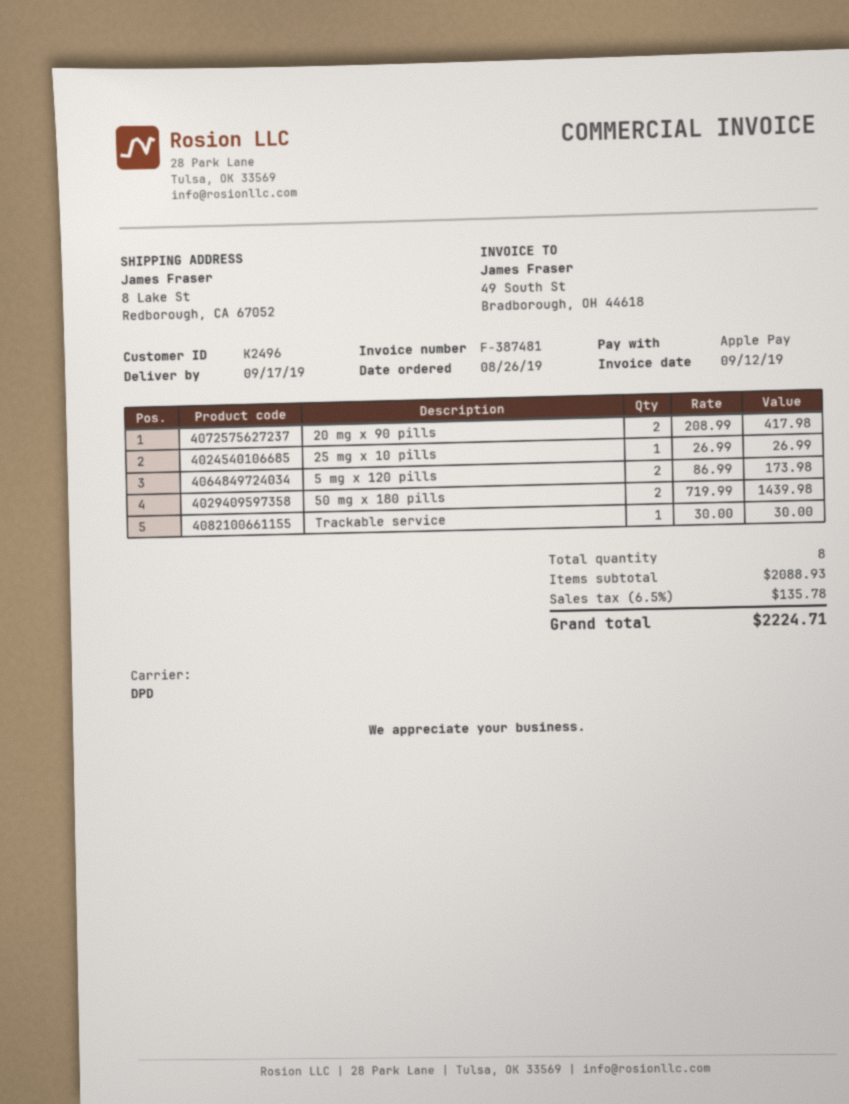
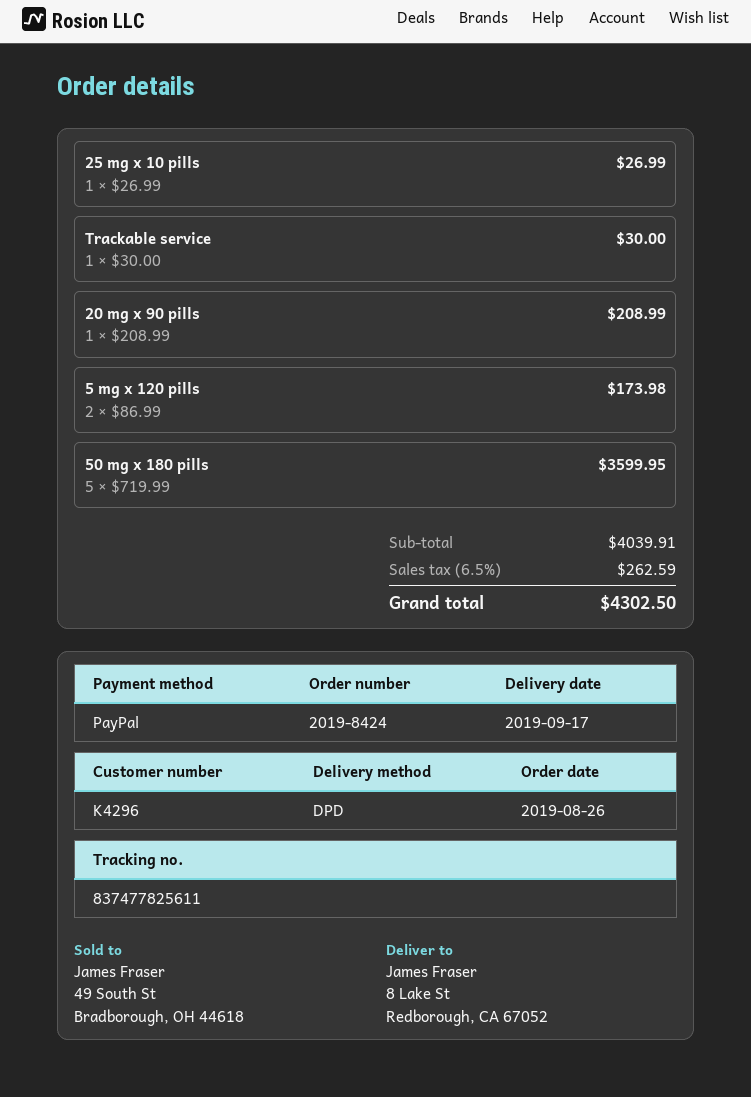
customer number: K2496 -> K4296
payment method: Apple Pay -> PayPal
20 mg x 90 pills: 2 x 208.99 = 417.98 -> 1 x 208.99 = 208.99
50 mg x 180 pills: 2 x 719.99 = 1439.98 -> 5 x 719.99 = 3599.95
subtotal: 2088.93 -> 4039.91
tax: 6.5% = 135.78 -> 6.5% = 262.59
total: 2224.71 -> 4302.50

